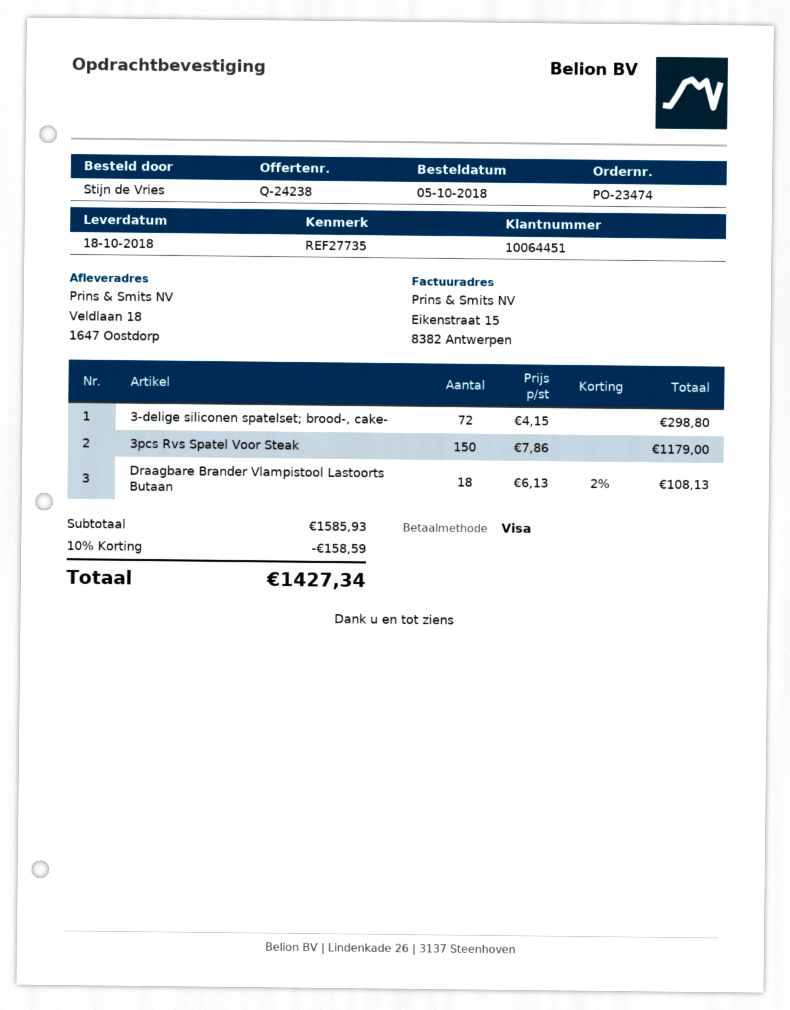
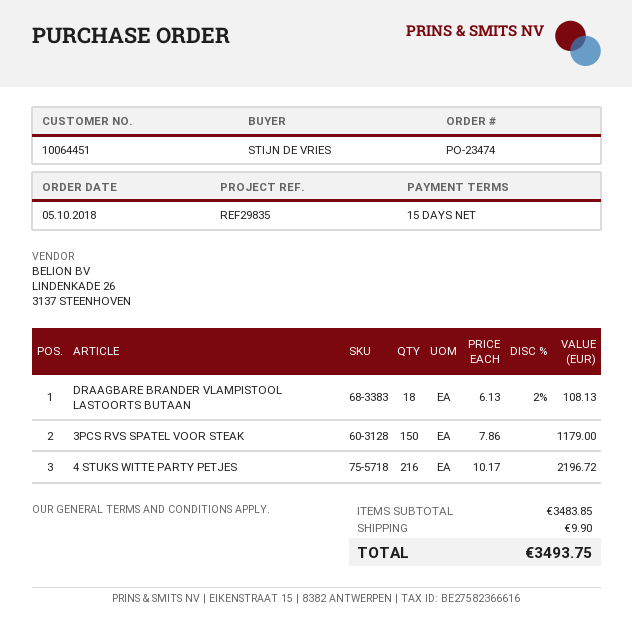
reference: REF27735 -> REF29835
3-delige siliconen spatelset; brood-, cake-: 72 x 4.15 = 298.80 -> none
4 STUKS WITTE PARTY PETJES: none -> 216 x 10.17 = 2196.72
subtotal: 1585.93 -> 3483.85
discount: 10% = 158.59 -> none
shipping: none -> 9.90
total: 1427.34 -> 3493.75

